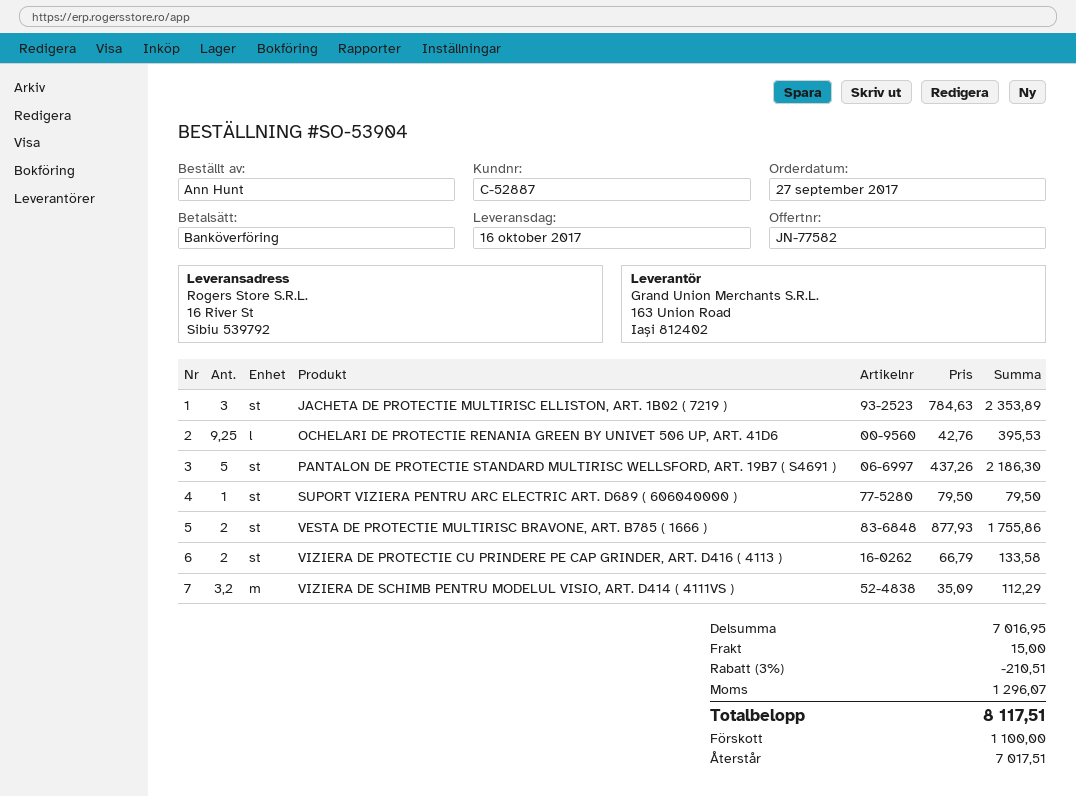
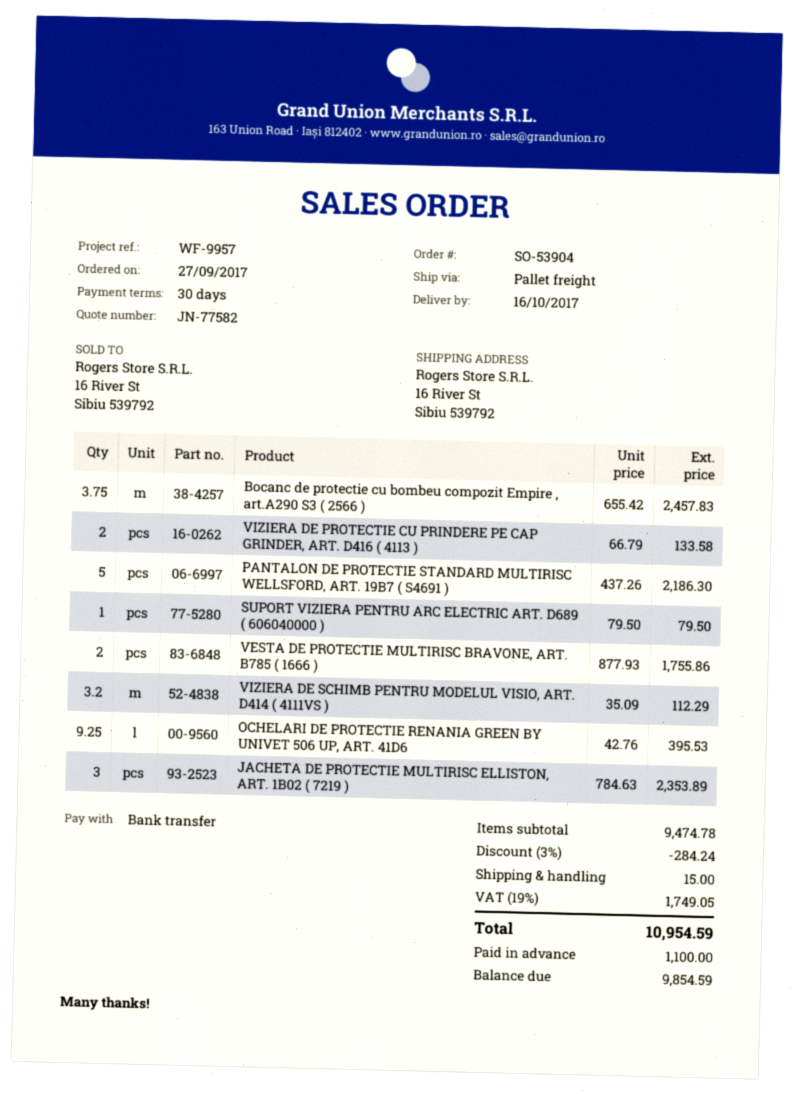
Bocanc de protectie cu bombeu compozit Empire , art.A290 S3 ( 2566 ): none -> 3.75 x 655.42 = 2457.83
subtotal: 7016.95 -> 9474.78
discount: 3% = 210.51 -> 3% = 284.24
tax: 1296.07 -> 1749.05
total: 8117.51 -> 10954.59
balance: 7017.51 -> 9854.59

